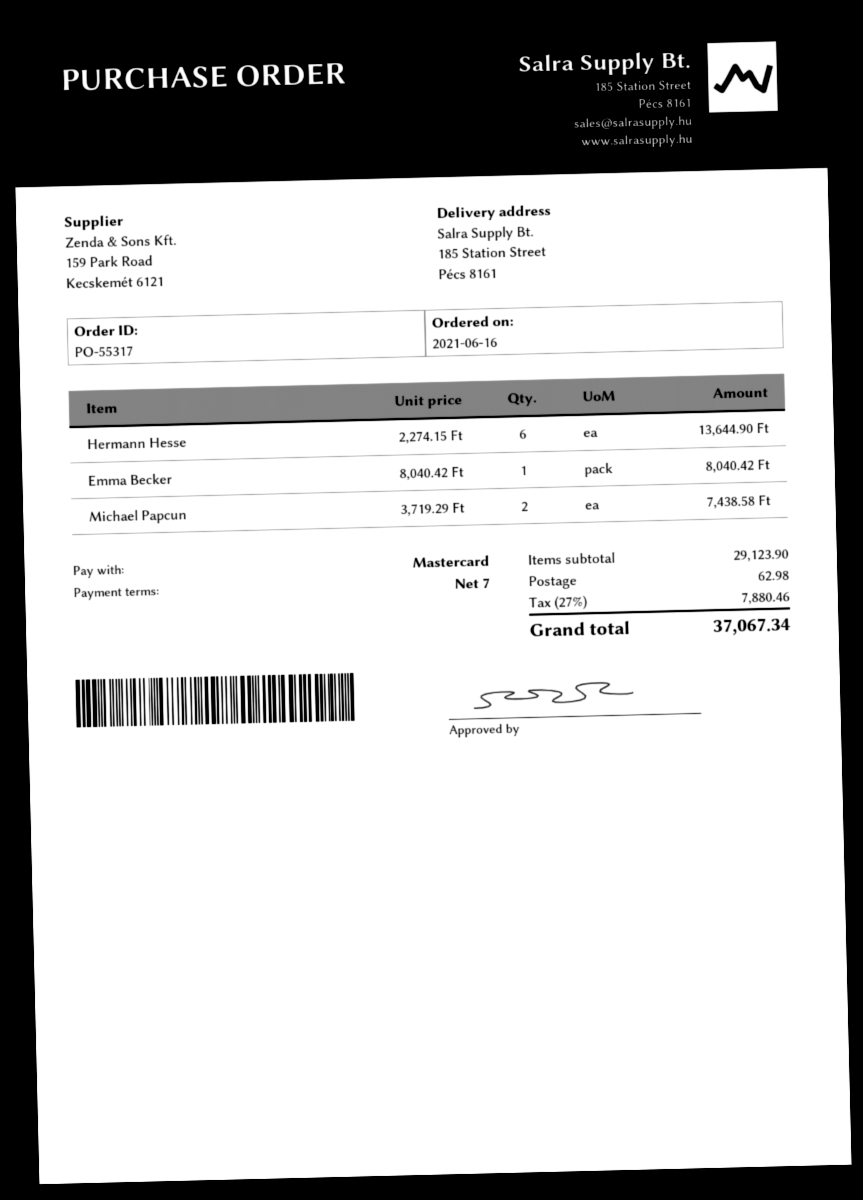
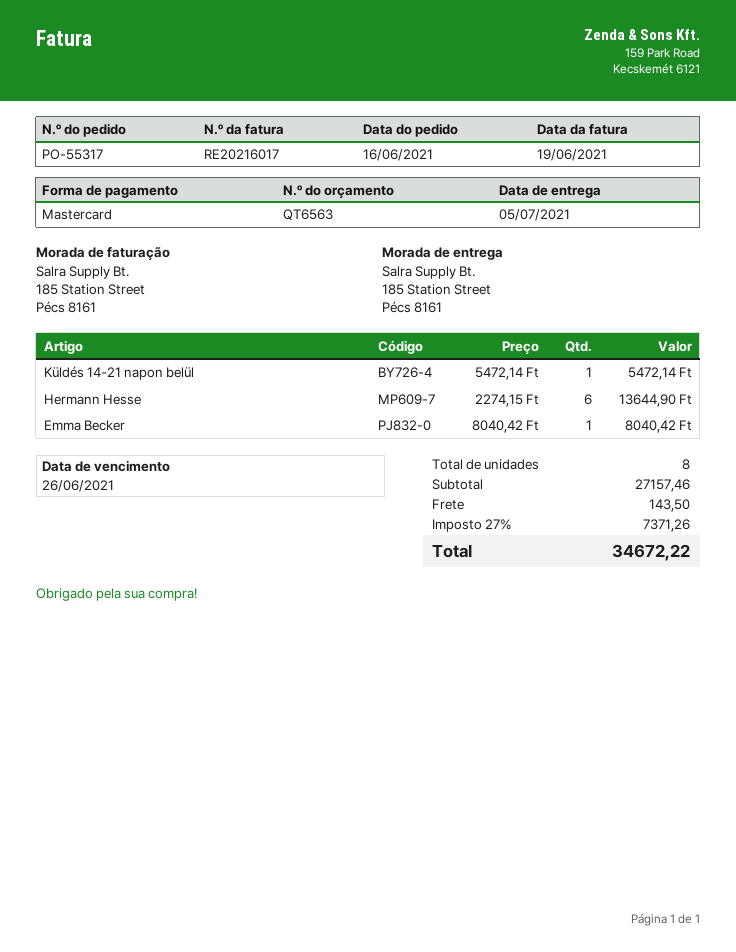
Michael Papcun: 2 x 3719.29 = 7438.58 -> none
Küldés 14-21 napon belül: none -> 1 x 5472.14 = 5472.14
subtotal: 29123.90 -> 27157.46
shipping: 62.98 -> 143.50
tax: 27% = 7880.46 -> 27% = 7371.26
total: 37067.34 -> 34672.22

